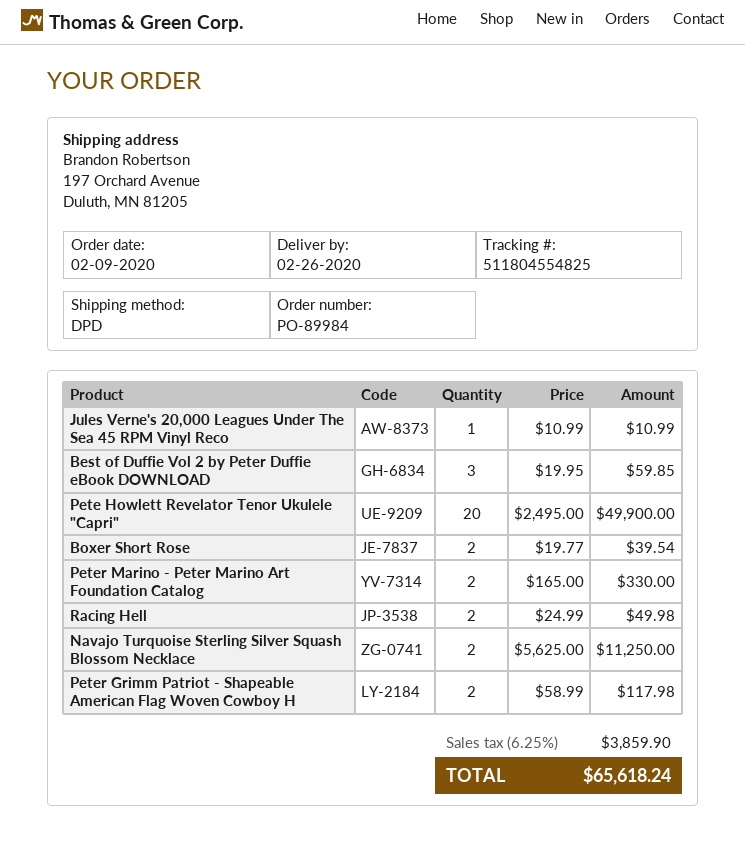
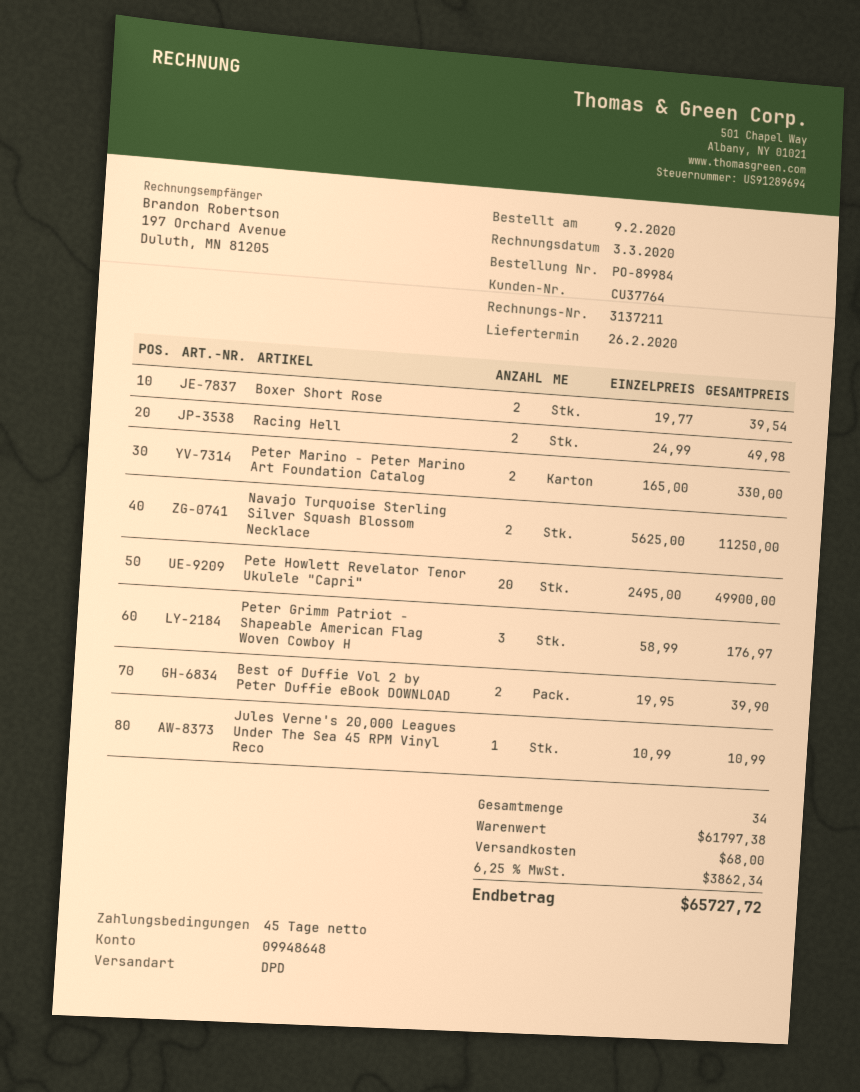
Best of Duffie Vol 2 by Peter Duffie eBook DOWNLOAD: 3 x 19.95 = 59.85 -> 2 x 19.95 = 39.90
Peter Grimm Patriot - Shapeable American Flag Woven Cowboy H: 2 x 58.99 = 117.98 -> 3 x 58.99 = 176.97
shipping: none -> 68.00
tax: 6.25% = 3859.90 -> 6.25% = 3862.34
total: 65618.24 -> 65727.72

